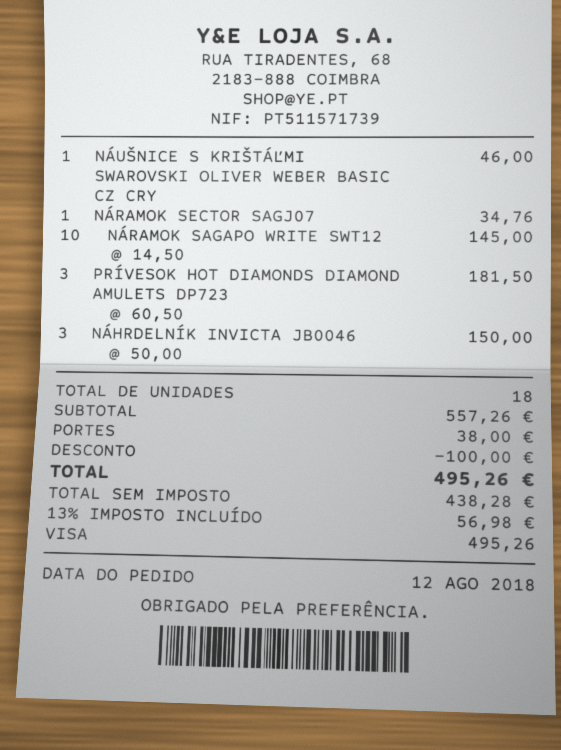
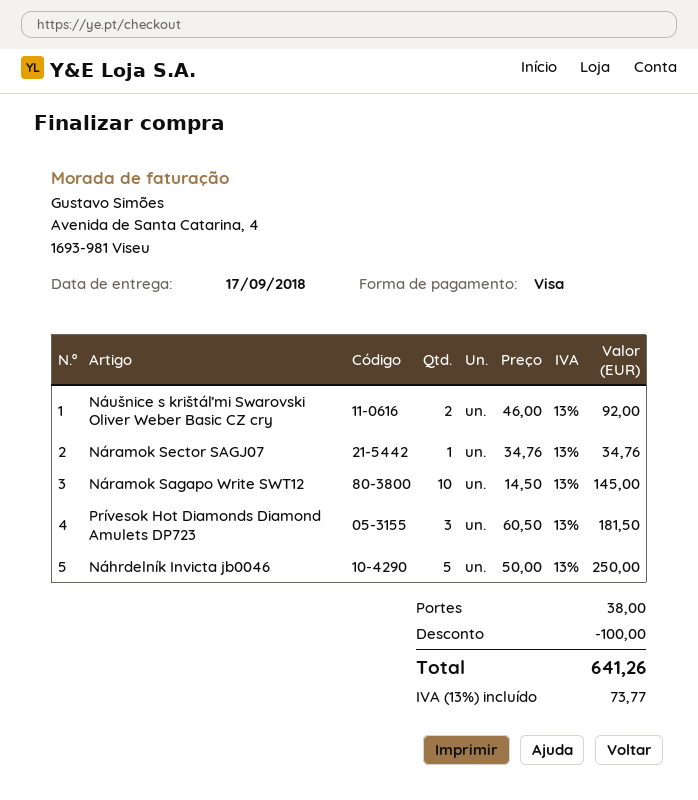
NÁUŠNICE S KRIŠTÁĽMI SWAROVSKI OLIVER WEBER BASIC CZ CRY: 1 x 46.00 = 46.00 -> 2 x 46.00 = 92.00
NÁHRDELNÍK INVICTA JB0046: 3 x 50.00 = 150.00 -> 5 x 50.00 = 250.00
tax: 13% = 56.98 -> 13% = 73.77
total: 495.26 -> 641.26

